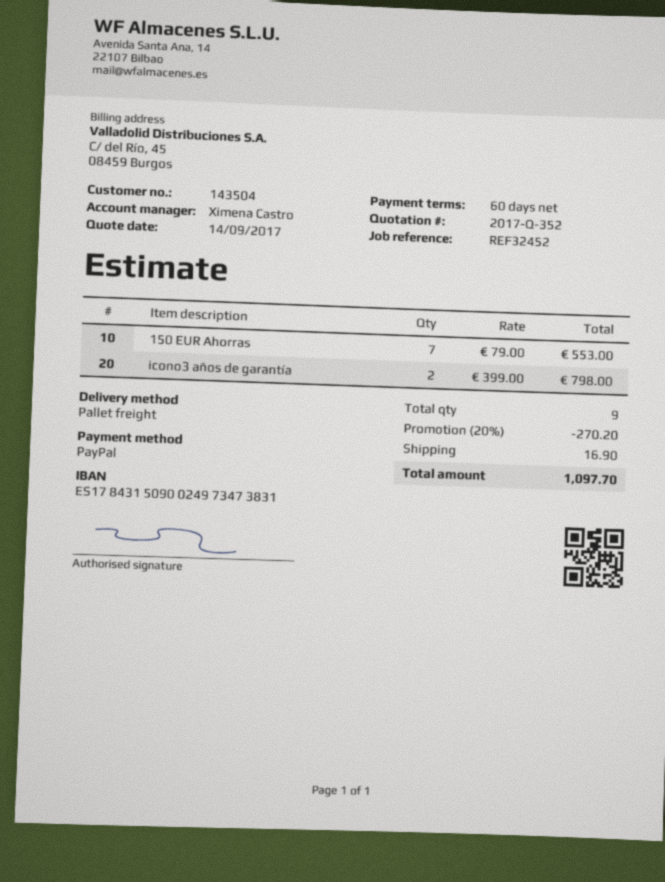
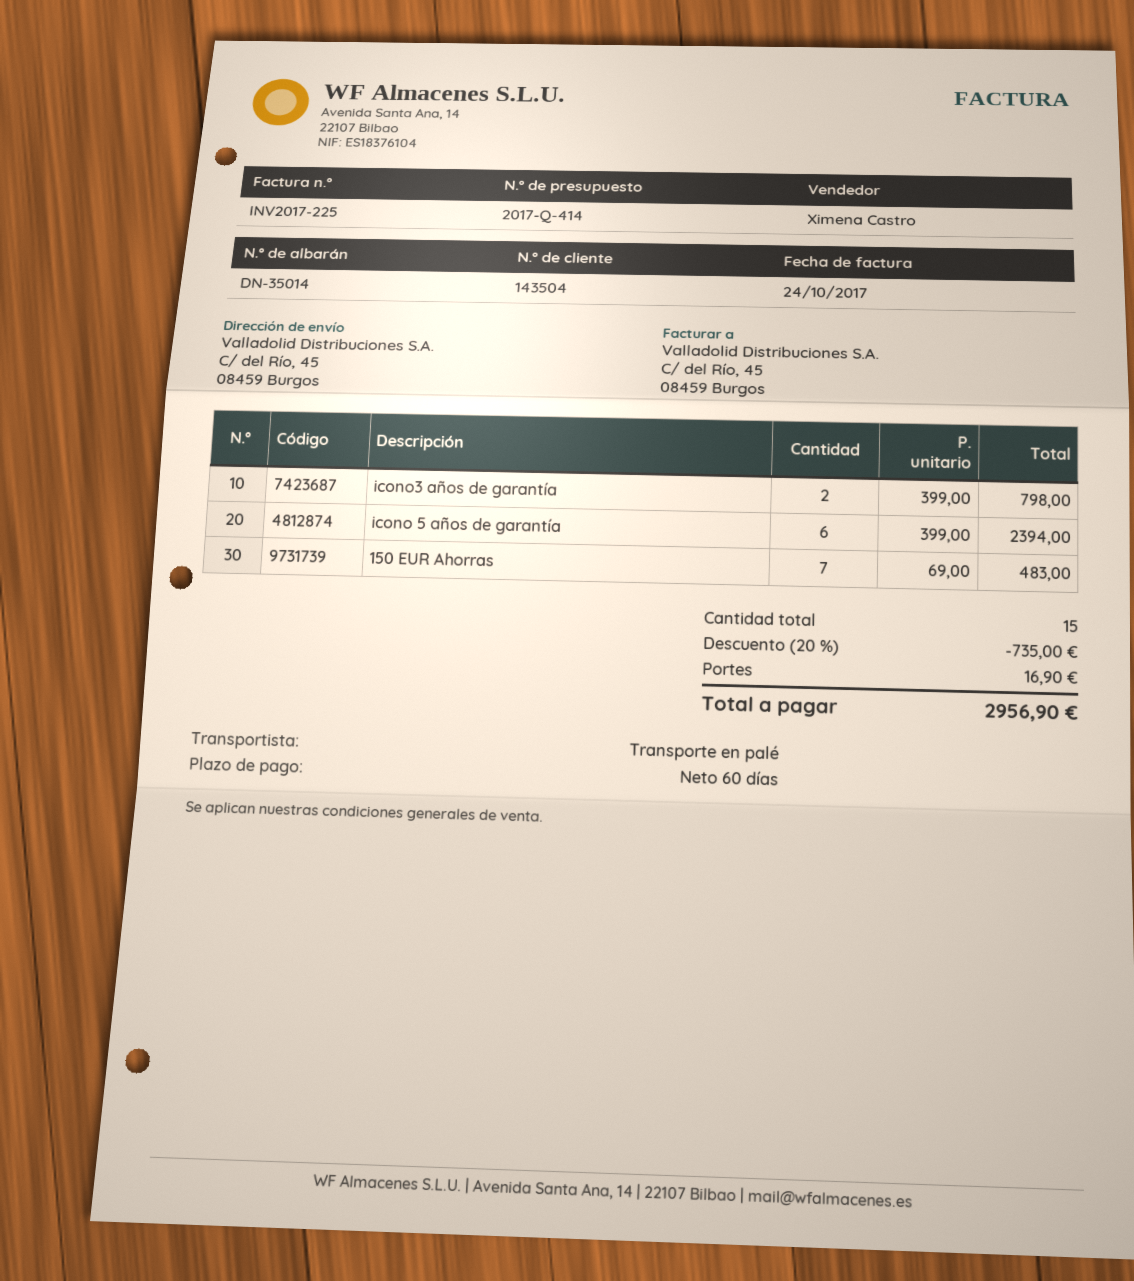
quote number: 2017-Q-352 -> 2017-Q-414
150 EUR Ahorras: 7 x 79.00 = 553.00 -> 7 x 69.00 = 483.00
icono 5 años de garantía: none -> 6 x 399.00 = 2394.00
total quantity: 9 -> 15
discount: 20% = 270.20 -> 20% = 735.00
total: 1097.70 -> 2956.90

